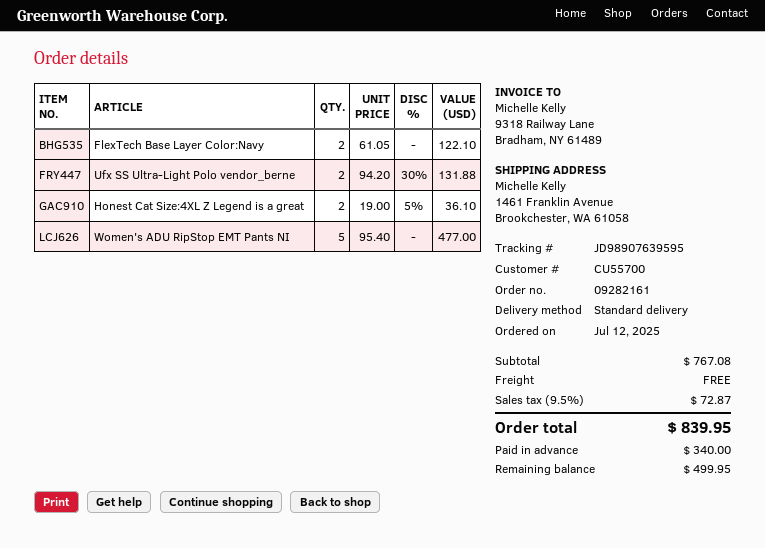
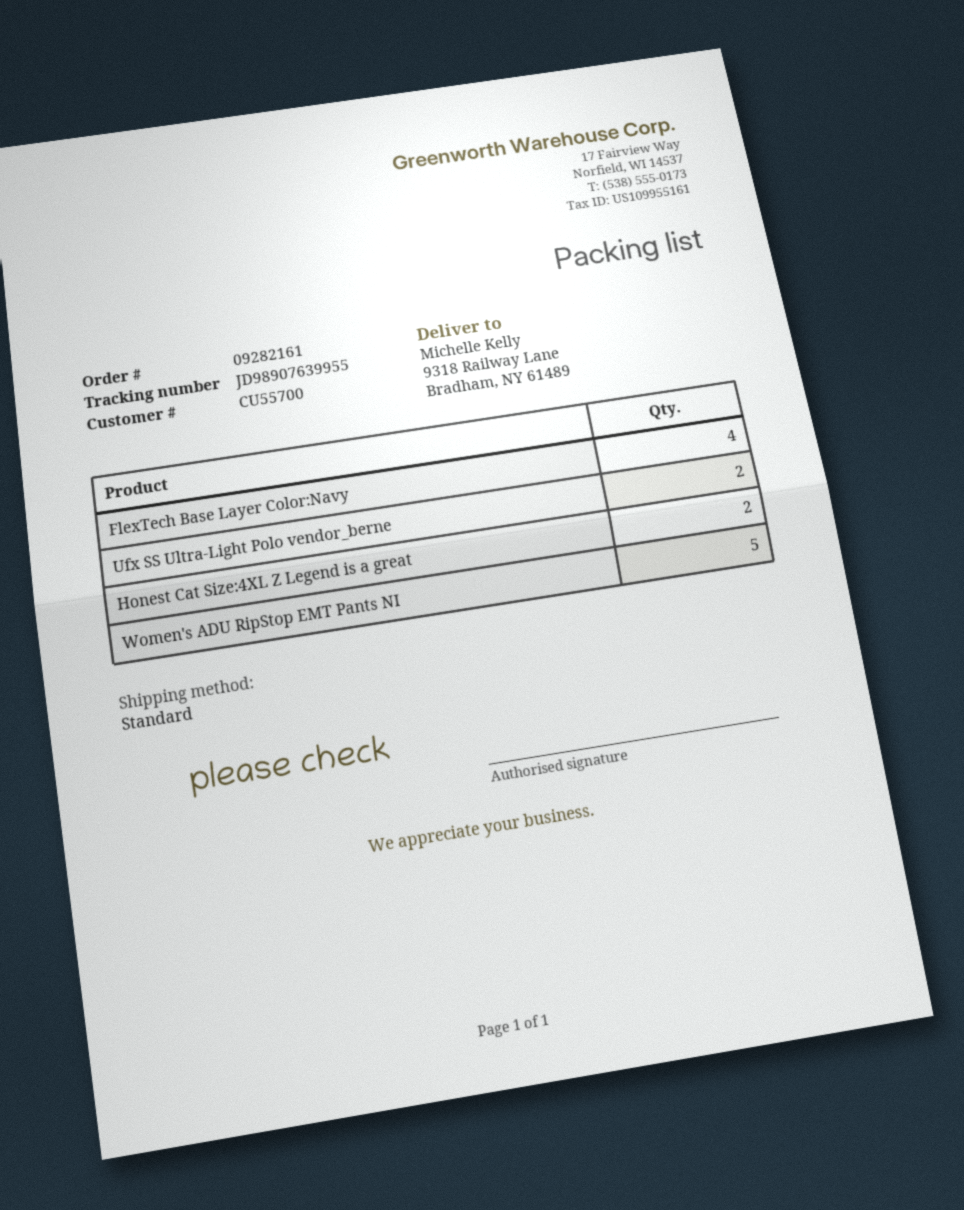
tracking number: JD98907639595 -> JD98907639955
ship to: 1461 Franklin Avenue, Brookchester, WA 61058 -> 9318 Railway Lane, Bradham, NY 61489
FlexTech Base Layer Color:Navy: 2 -> 4

